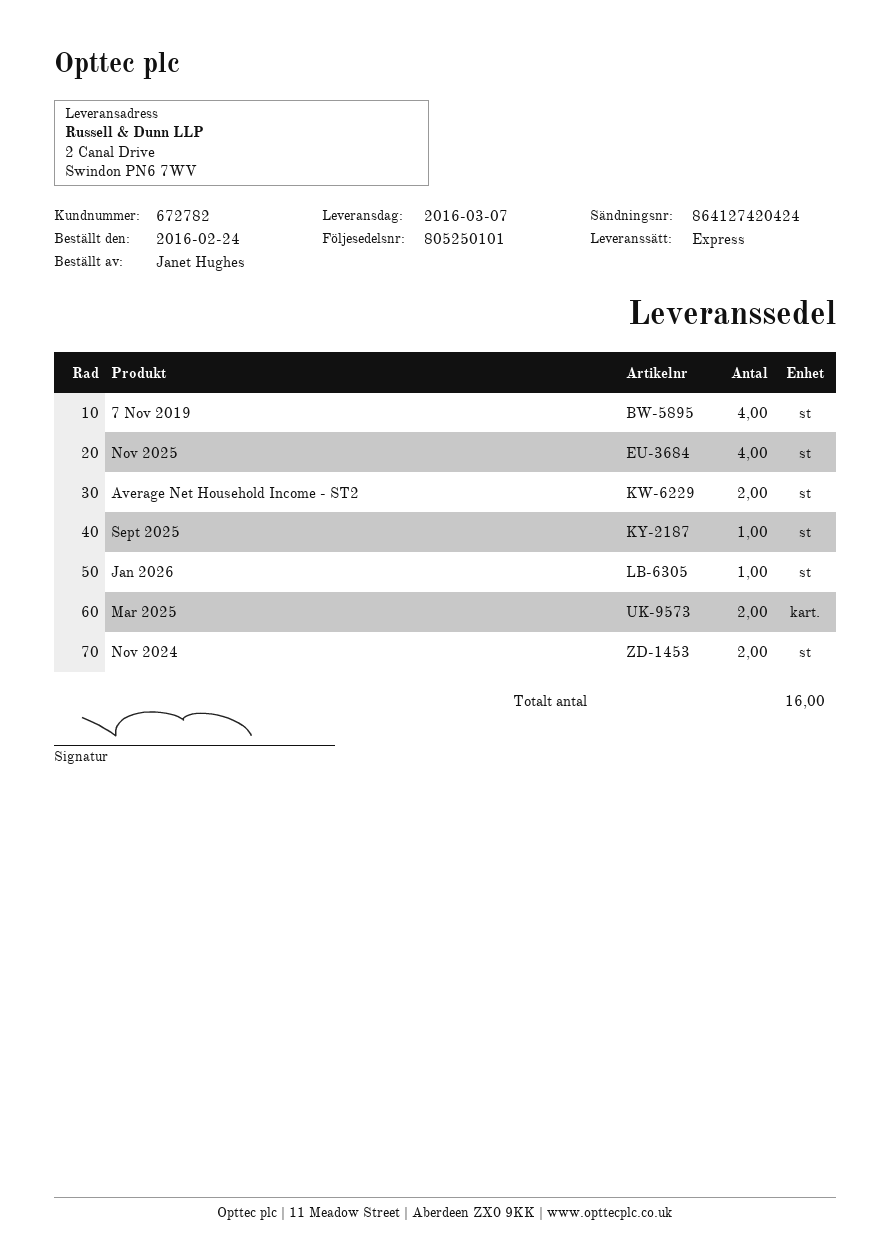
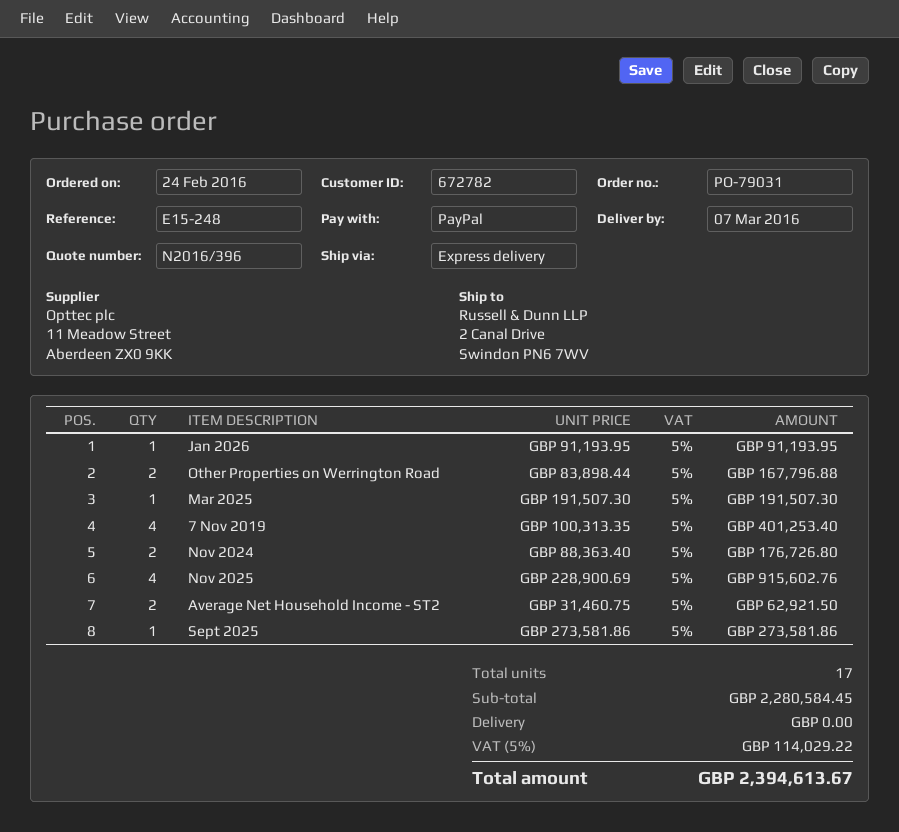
Mar 2025: 2 -> 1
Other Properties on Werrington Road: none -> 2
total quantity: 16 -> 17

